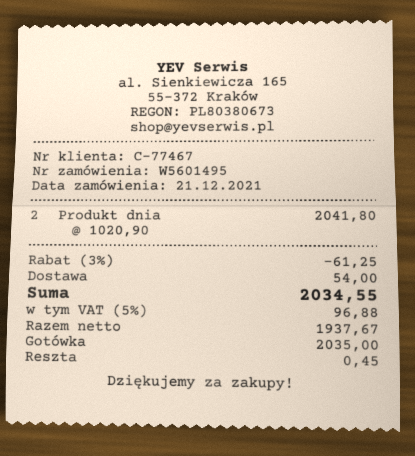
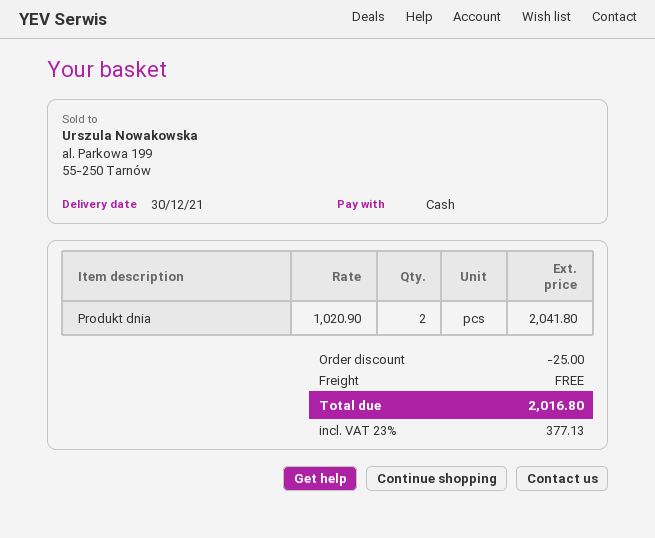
discount: 61.25 -> 25.00
shipping: 54.00 -> 0.00
tax: 5% = 96.88 -> 23% = 377.13
total: 2034.55 -> 2016.80

